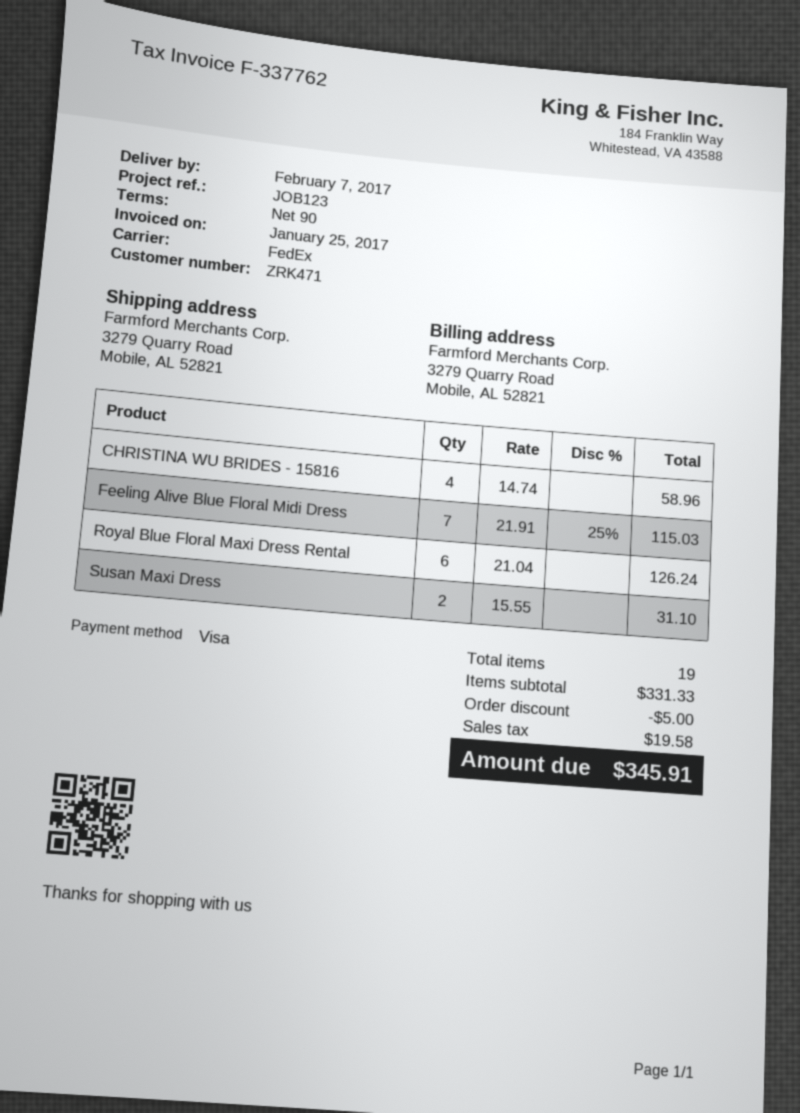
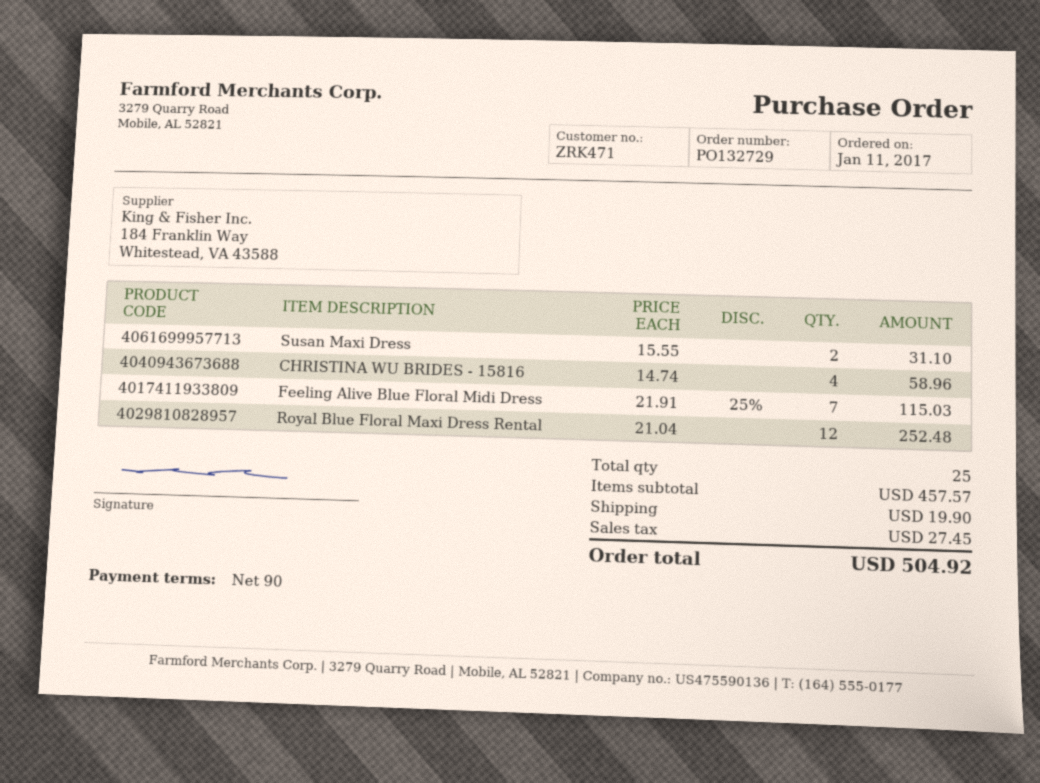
Royal Blue Floral Maxi Dress Rental: 6 x 21.04 = 126.24 -> 12 x 21.04 = 252.48
total quantity: 19 -> 25
subtotal: 331.33 -> 457.57
discount: 5.00 -> none
shipping: none -> 19.90
tax: 19.58 -> 27.45
total: 345.91 -> 504.92

